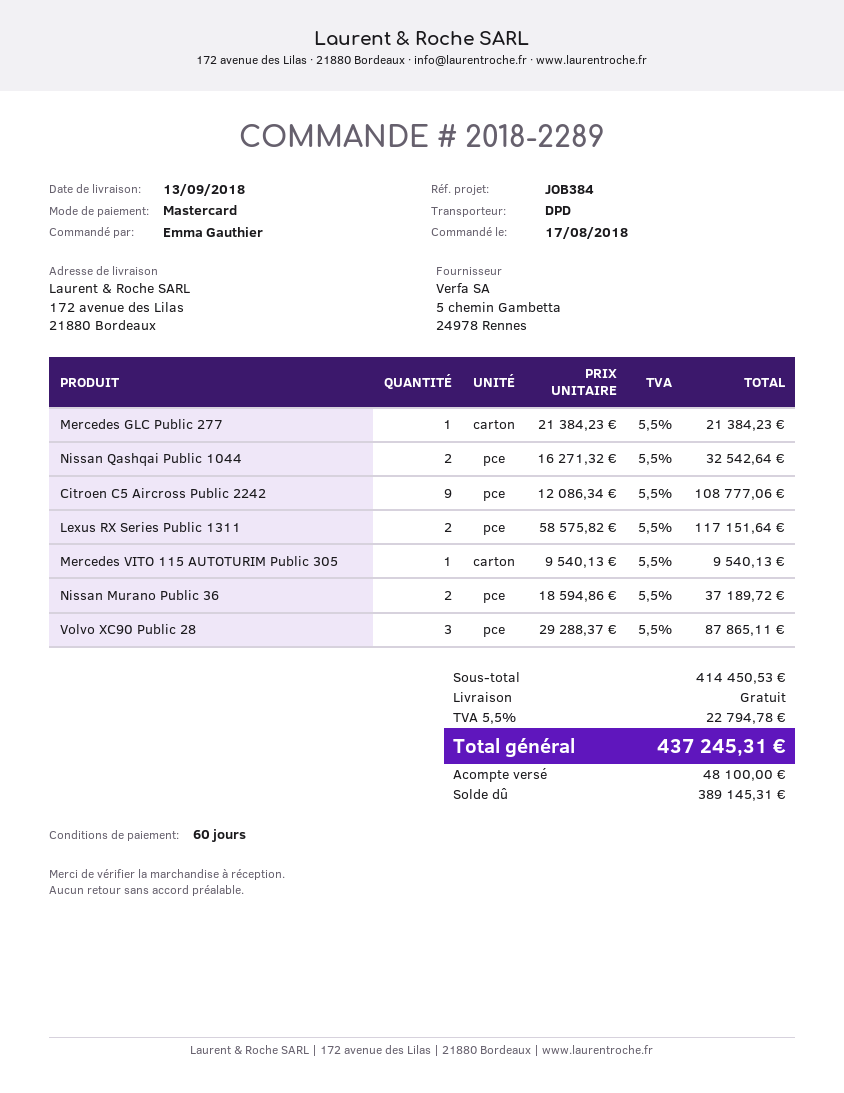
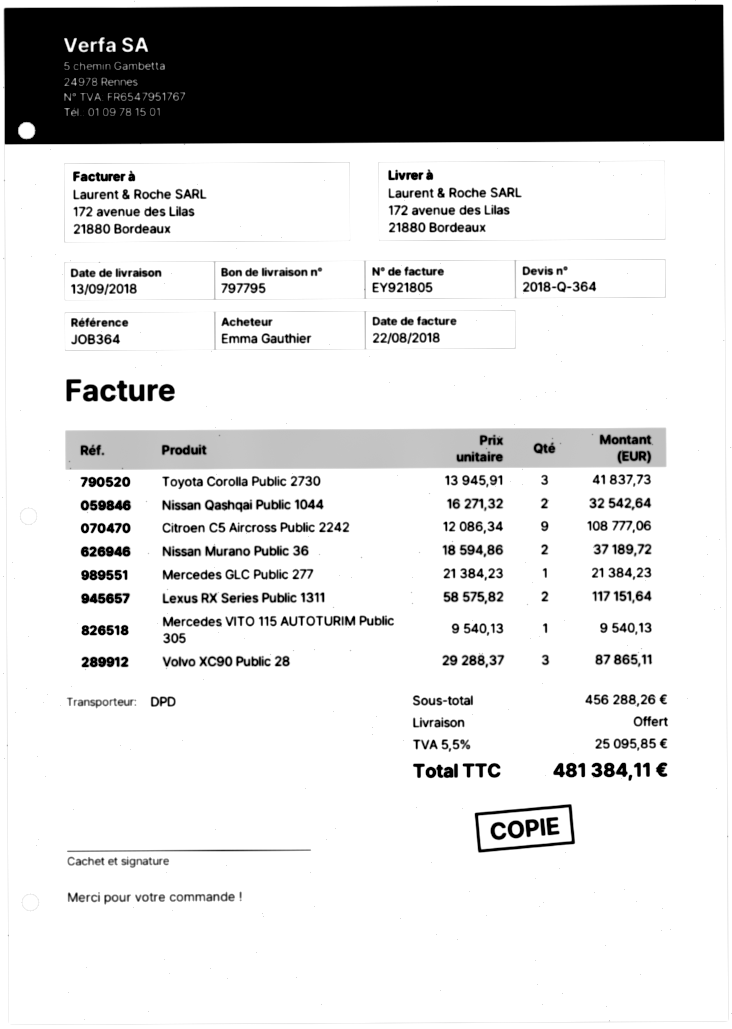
reference: JOB384 -> JOB364
Toyota Corolla Public 2730: none -> 3 x 13945.91 = 41837.73
subtotal: 414450.53 -> 456288.26
tax: 5.5% = 22794.78 -> 5.5% = 25095.85
total: 437245.31 -> 481384.11

